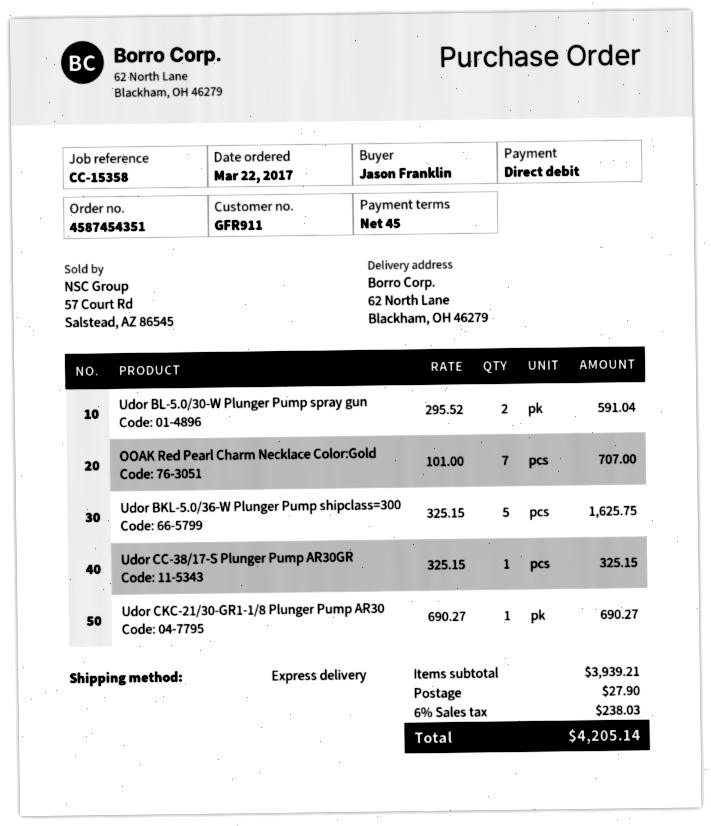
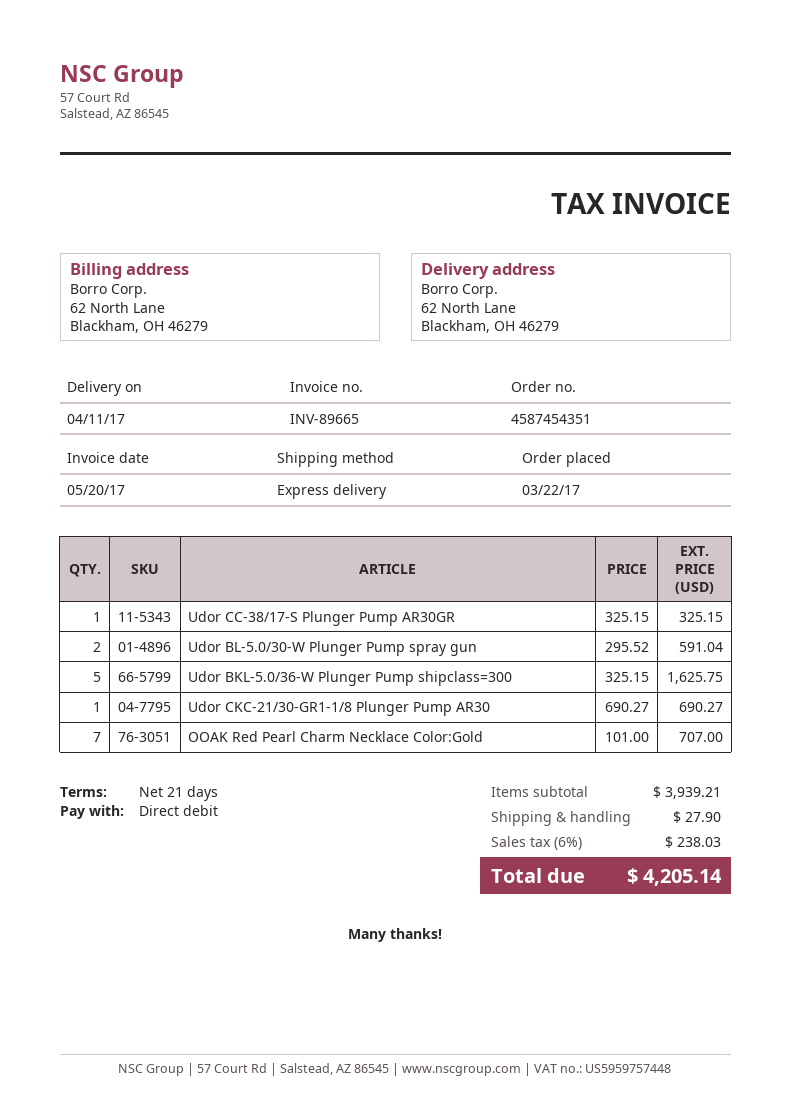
payment terms: 45 days -> 21 days

